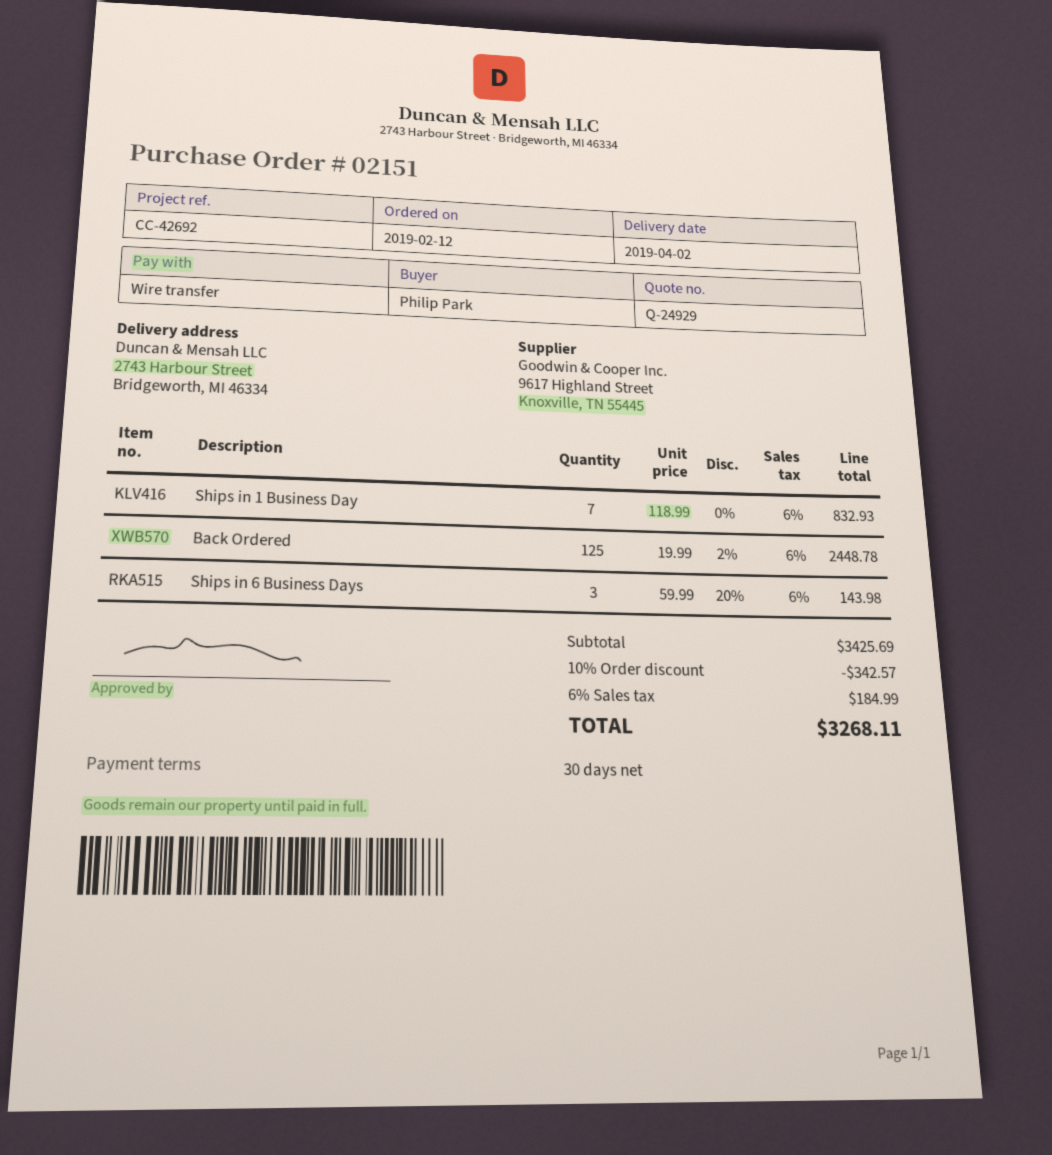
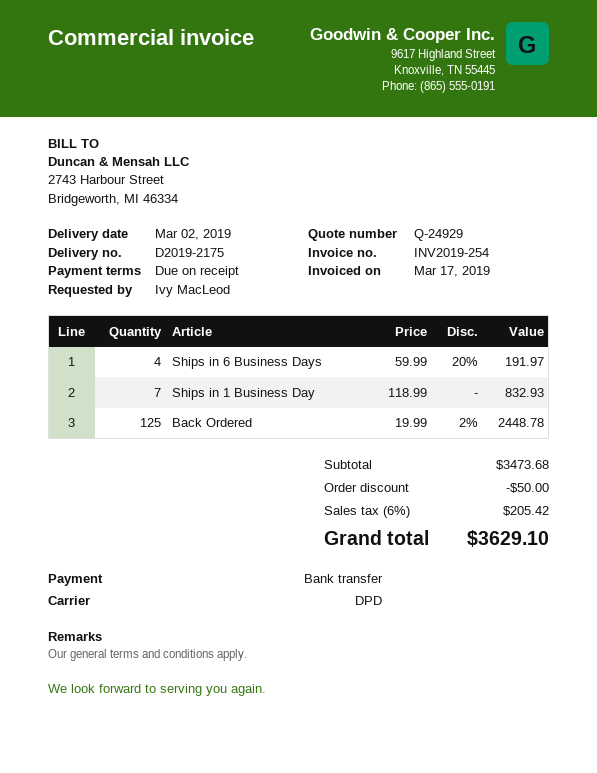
delivery date: 2019-04-02 -> 2019-03-02
payment terms: 30 days -> on receipt
ordered by: Philip Park -> Ivy MacLeod
Ships in 6 Business Days: 3 x 59.99 - 20% = 143.98 -> 4 x 59.99 - 20% = 191.97
subtotal: 3425.69 -> 3473.68
discount: 342.57 -> 50.00
tax: 6% = 184.99 -> 6% = 205.42
total: 3268.11 -> 3629.10

